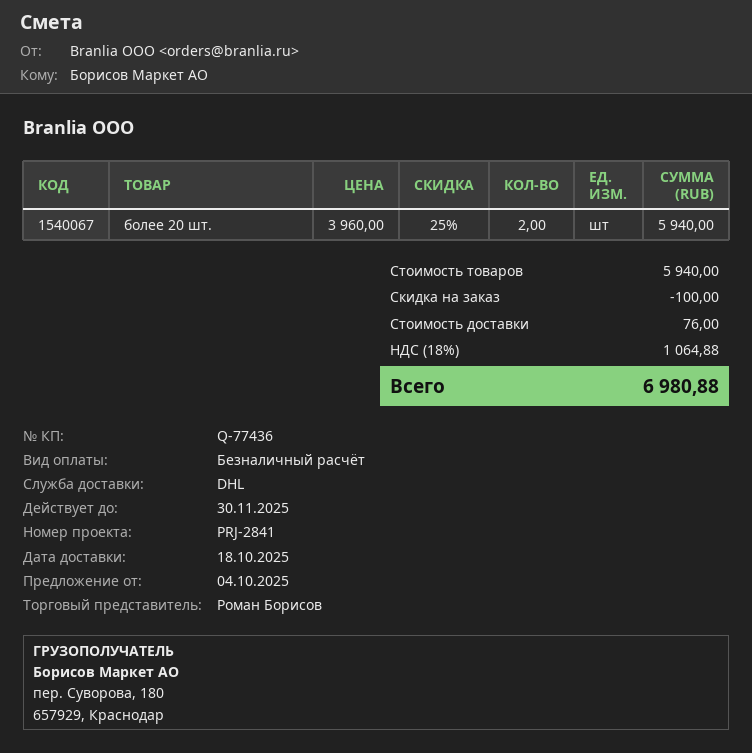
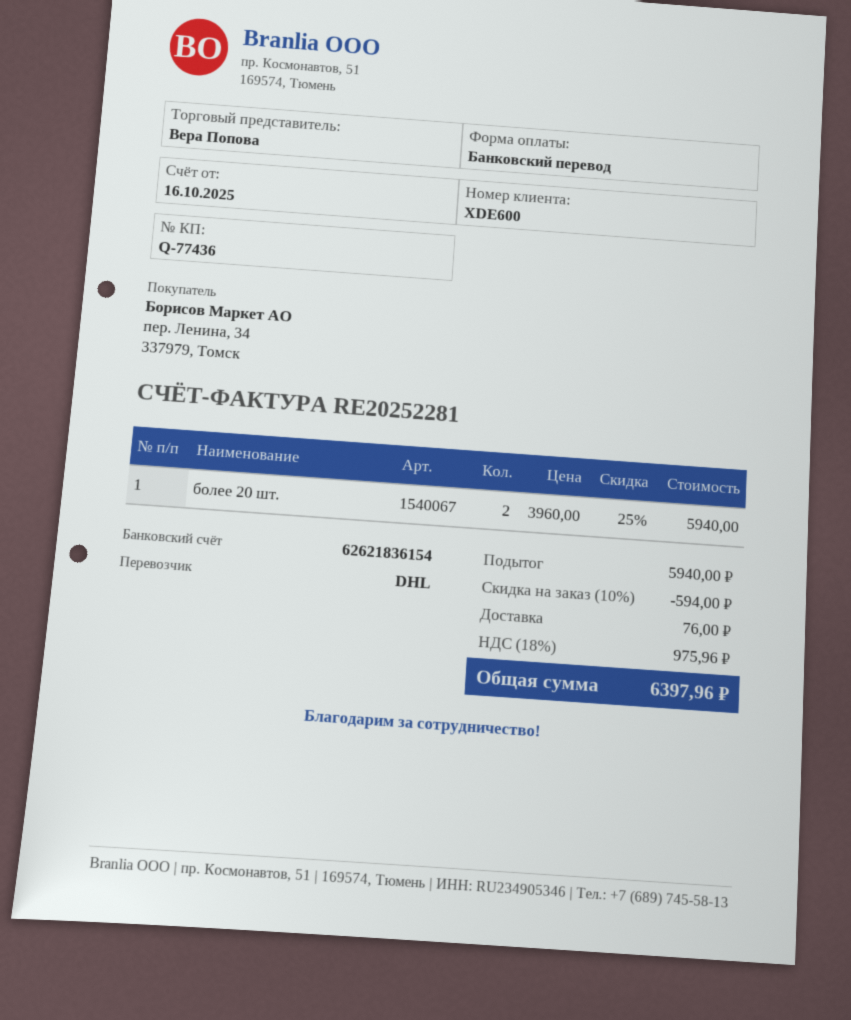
sales rep: Роман Борисов -> Вера Попова
discount: 100.00 -> 594.00
tax: 18% = 1064.88 -> 18% = 975.96
total: 6980.88 -> 6397.96

